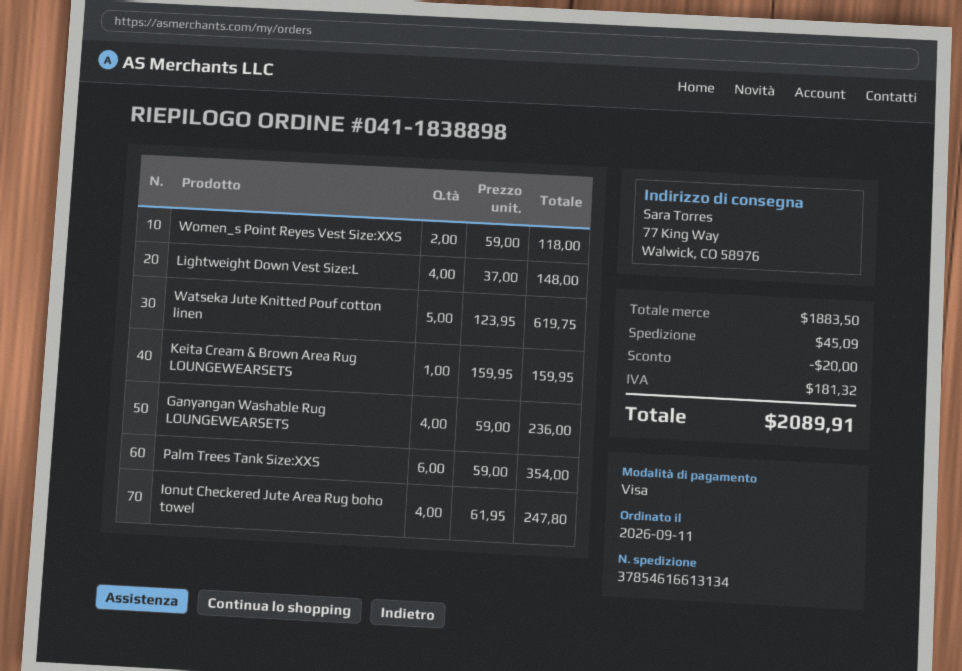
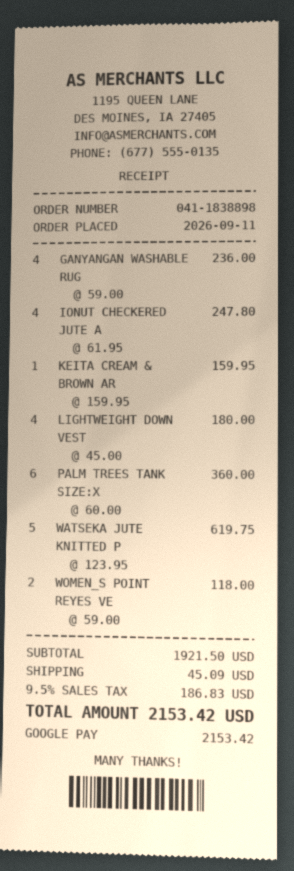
payment method: Visa -> Google Pay
Lightweight Down Vest Size:L: 4 x 37.00 = 148.00 -> 4 x 45.00 = 180.00
Palm Trees Tank Size:XXS: 6 x 59.00 = 354.00 -> 6 x 60.00 = 360.00
subtotal: 1883.50 -> 1921.50
discount: 20.00 -> none
tax: 181.32 -> 186.83
total: 2089.91 -> 2153.42

